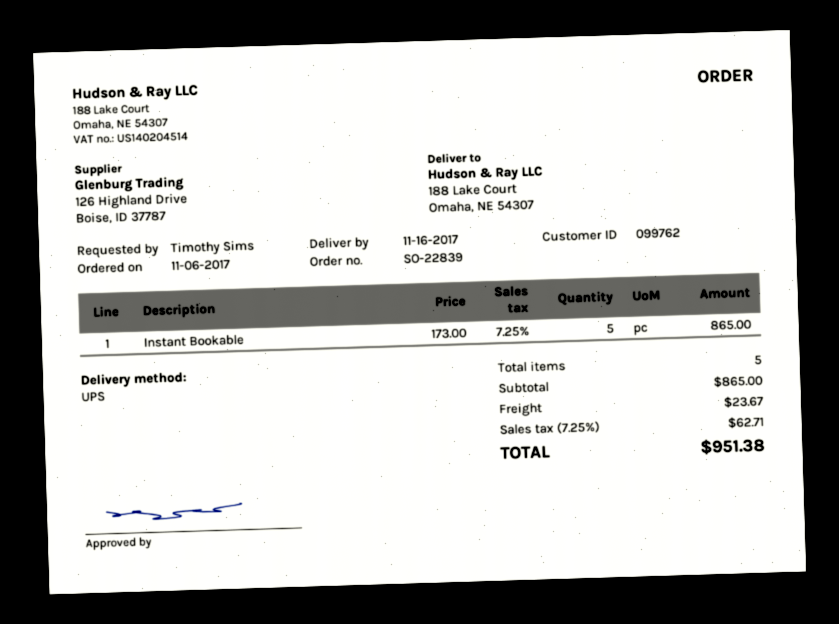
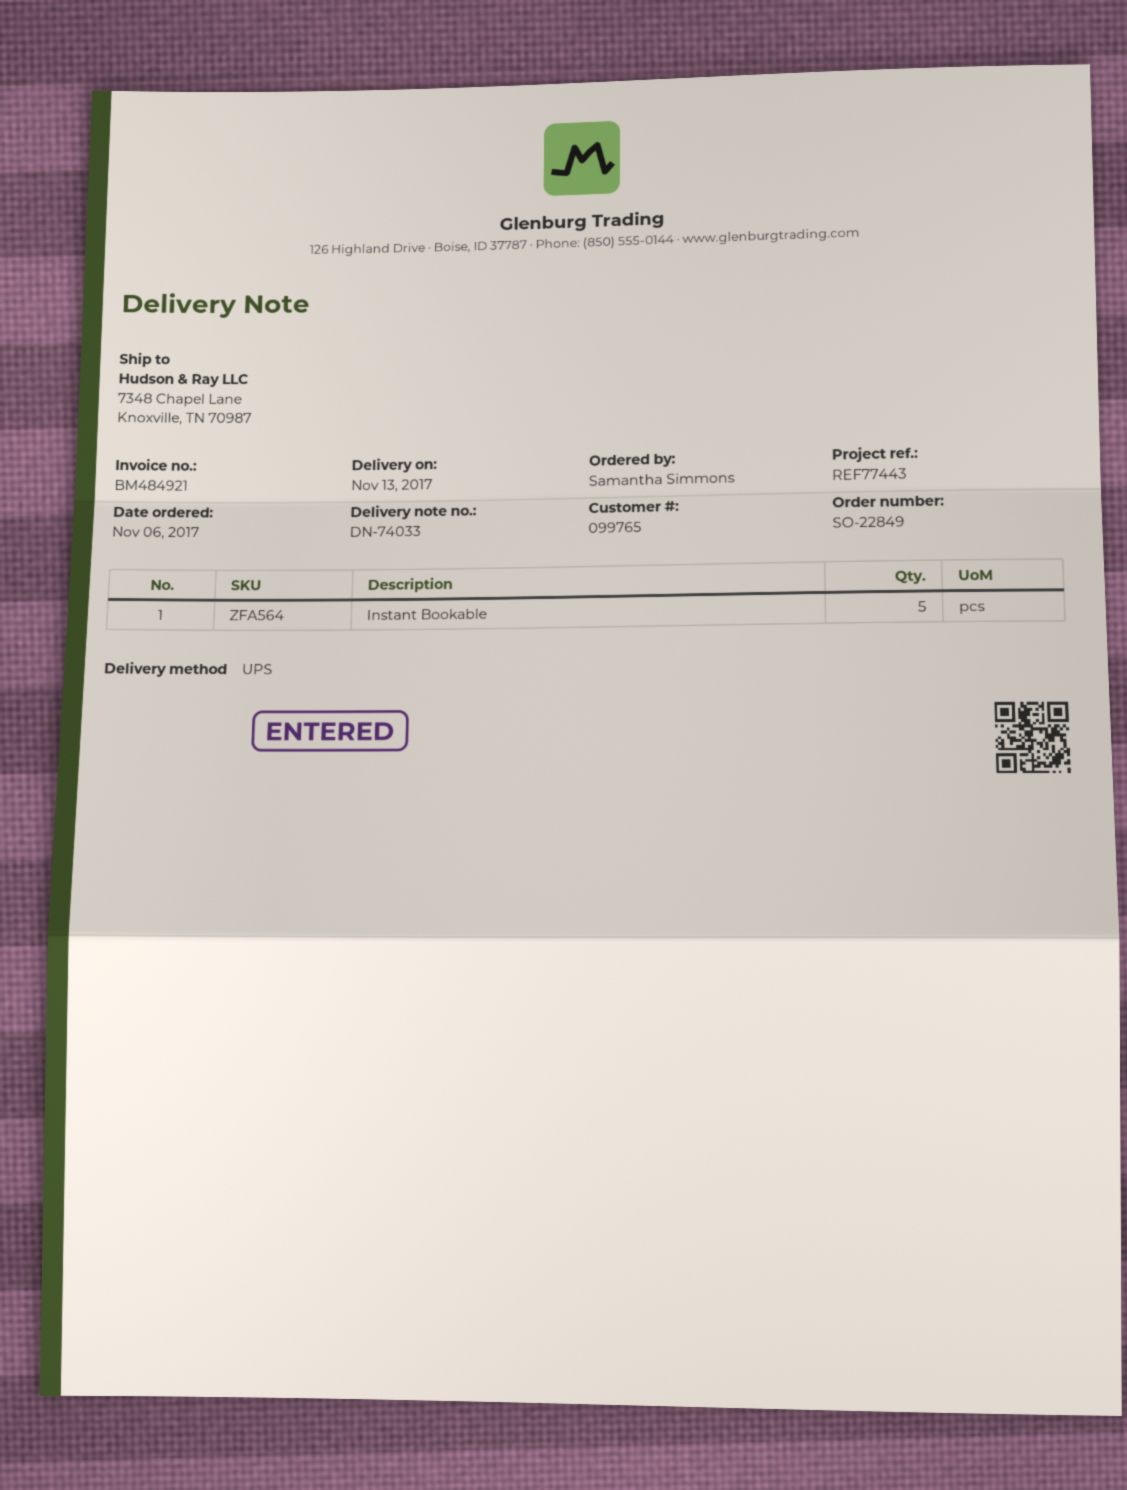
order number: SO-22839 -> SO-22849
delivery date: 2017-11-16 -> 2017-11-13
customer number: 099762 -> 099765
ordered by: Timothy Sims -> Samantha Simmons
ship to: 188 Lake Court, Omaha, NE 54307 -> 7348 Chapel Lane, Knoxville, TN 70987

